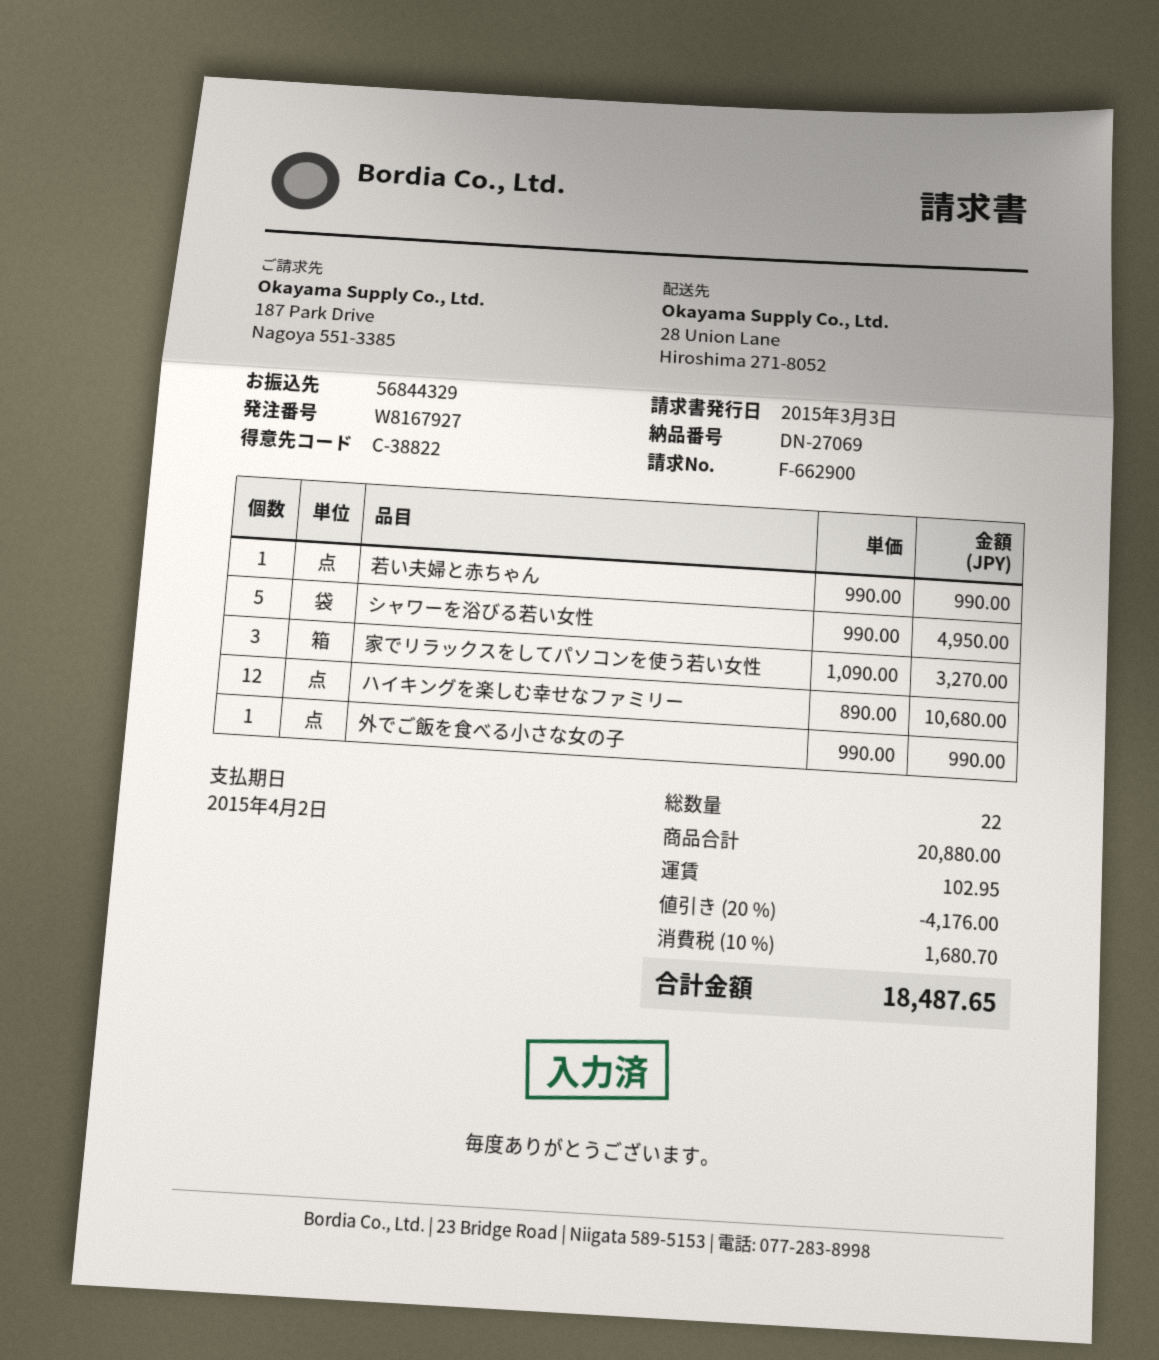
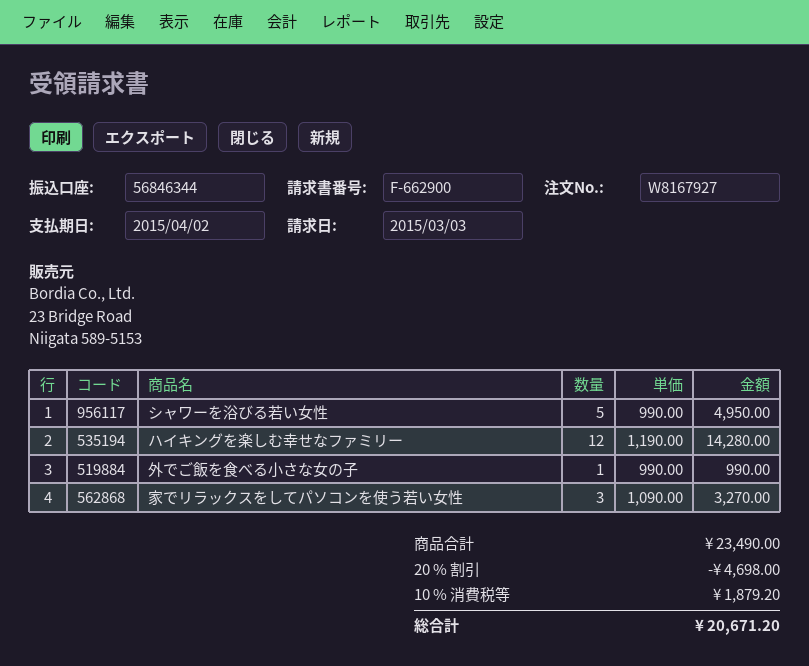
bank account: 56844329 -> 56846344
若い夫婦と赤ちゃん: 1 x 990.00 = 990.00 -> none
ハイキングを楽しむ幸せなファミリー: 12 x 890.00 = 10680.00 -> 12 x 1190.00 = 14280.00
subtotal: 20880.00 -> 23490.00
discount: 20% = 4176.00 -> 20% = 4698.00
shipping: 102.95 -> none
tax: 10% = 1680.70 -> 10% = 1879.20
total: 18487.65 -> 20671.20

